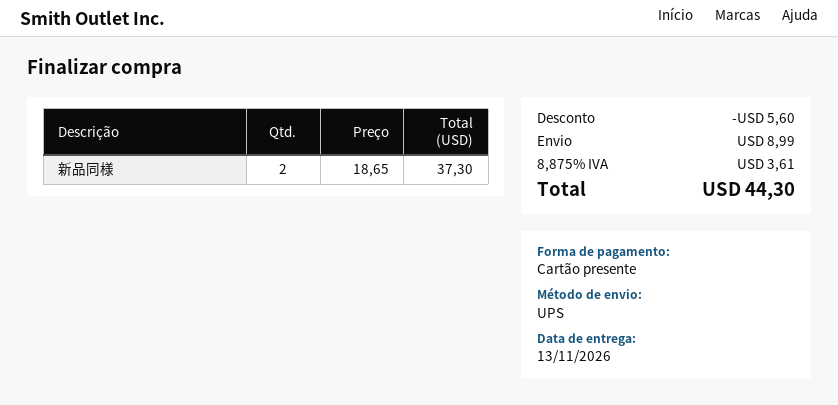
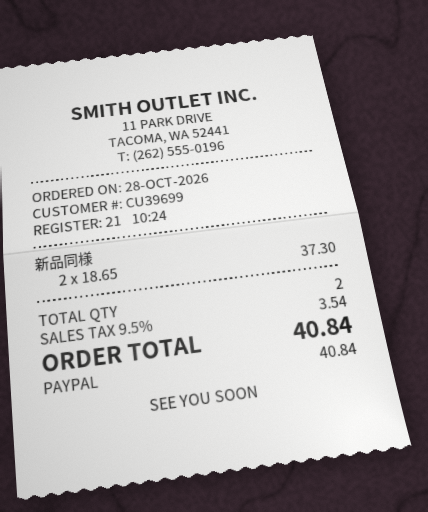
payment method: gift card -> PayPal
discount: 5.60 -> none
shipping: 8.99 -> none
tax: 8.875% = 3.61 -> 9.5% = 3.54
total: 44.30 -> 40.84

